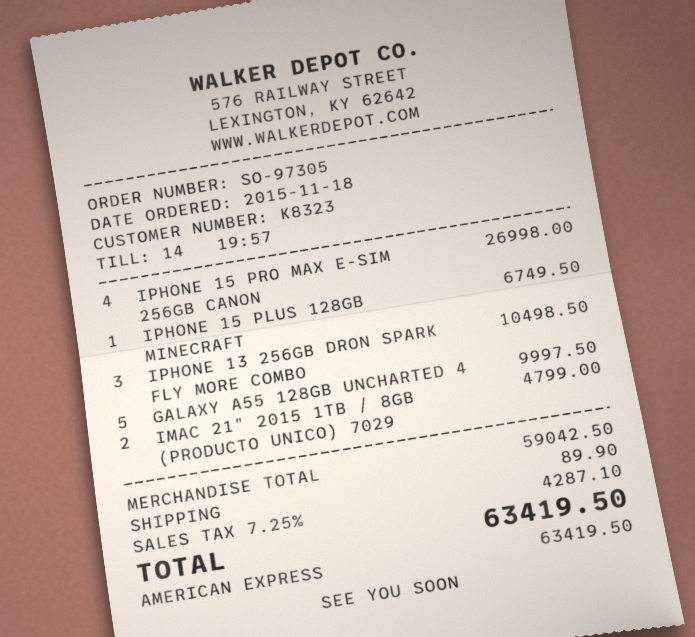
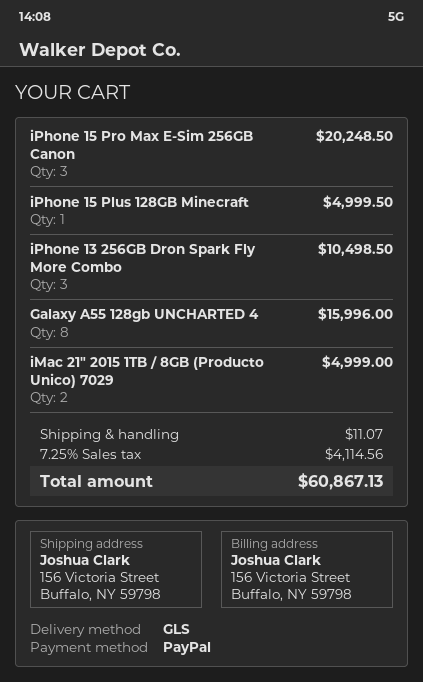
payment method: American Express -> PayPal
IPHONE 15 PRO MAX E-SIM 256GB CANON: 4 for 26998.00 -> 3 for 20248.50
IPHONE 15 PLUS 128GB MINECRAFT: 1 for 6749.50 -> 1 for 4999.50
GALAXY A55 128GB UNCHARTED 4: 5 for 9997.50 -> 8 for 15996.00
IMAC 21" 2015 1TB / 8GB (PRODUCTO UNICO) 7029: 2 for 4799.00 -> 2 for 4999.00
shipping: 89.90 -> 11.07
tax: 7.25% = 4287.10 -> 7.25% = 4114.56
total: 63419.50 -> 60867.13

